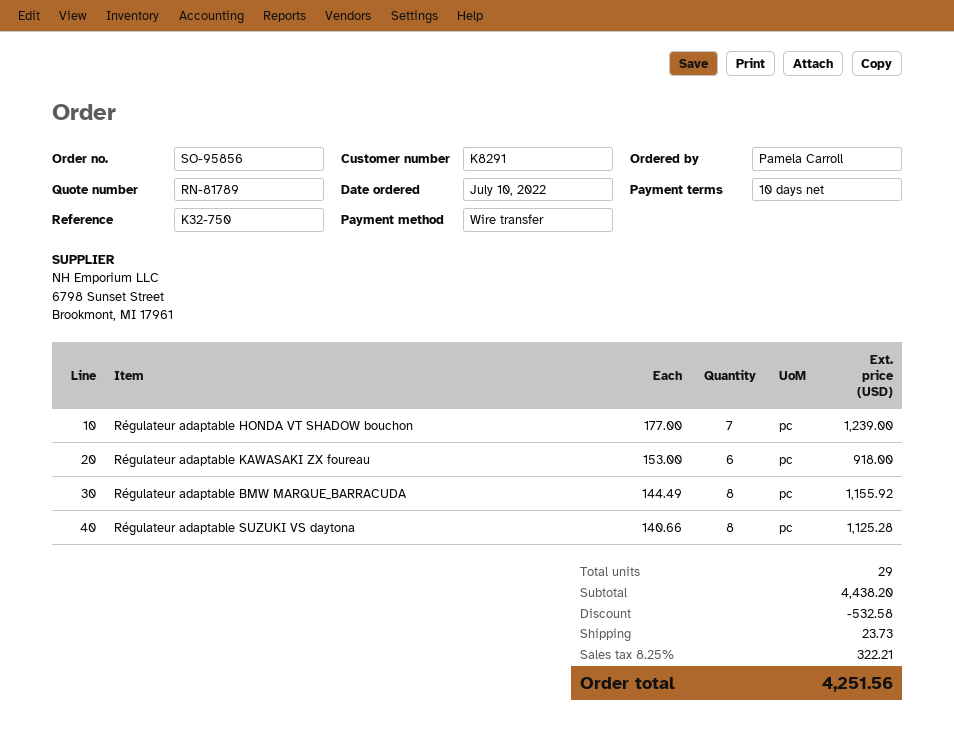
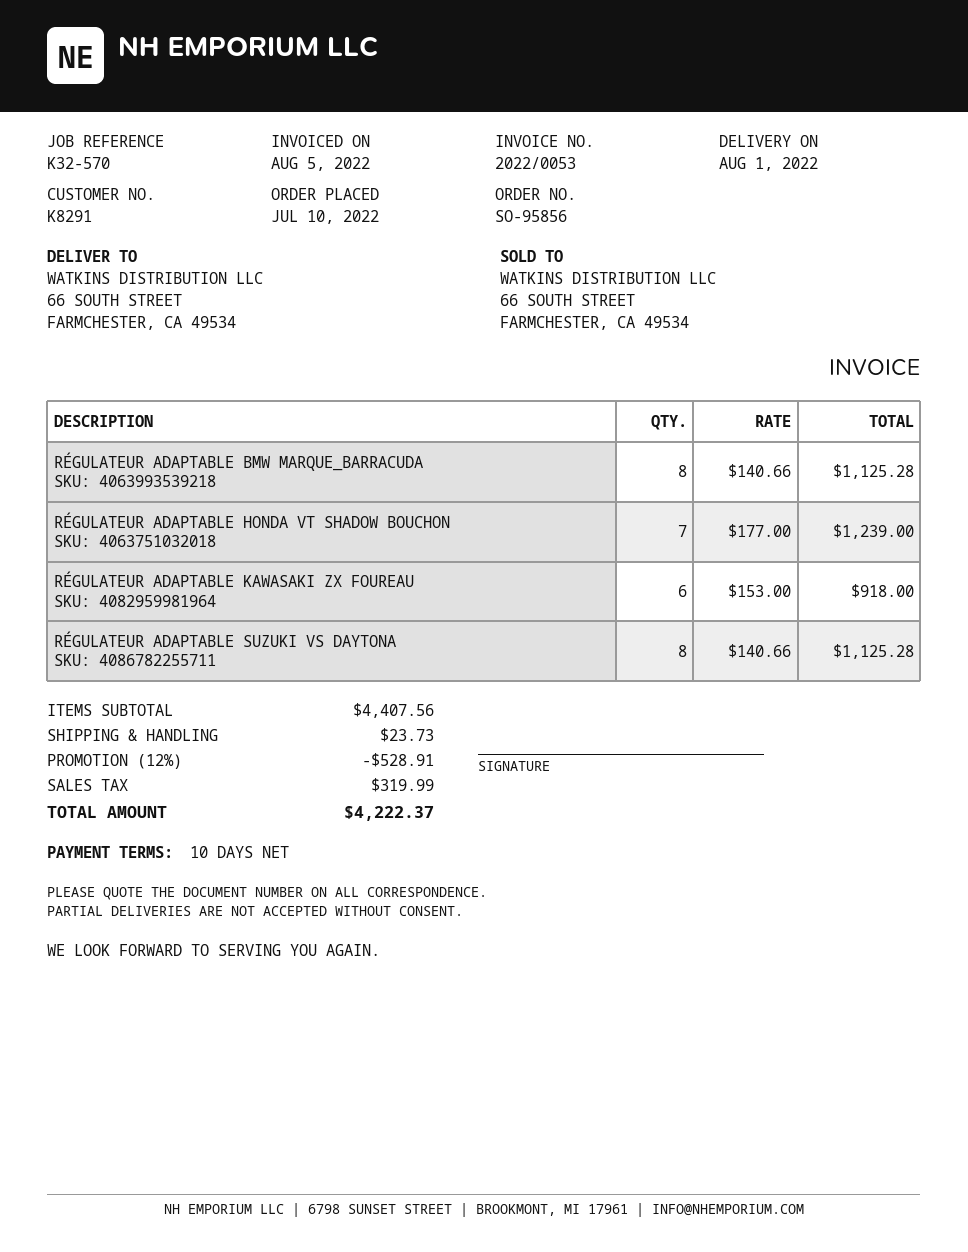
reference: K32-750 -> K32-570
Régulateur adaptable BMW MARQUE_BARRACUDA: 8 x 144.49 = 1155.92 -> 8 x 140.66 = 1125.28
subtotal: 4438.20 -> 4407.56
discount: 532.58 -> 528.91
tax: 322.21 -> 319.99
total: 4251.56 -> 4222.37

